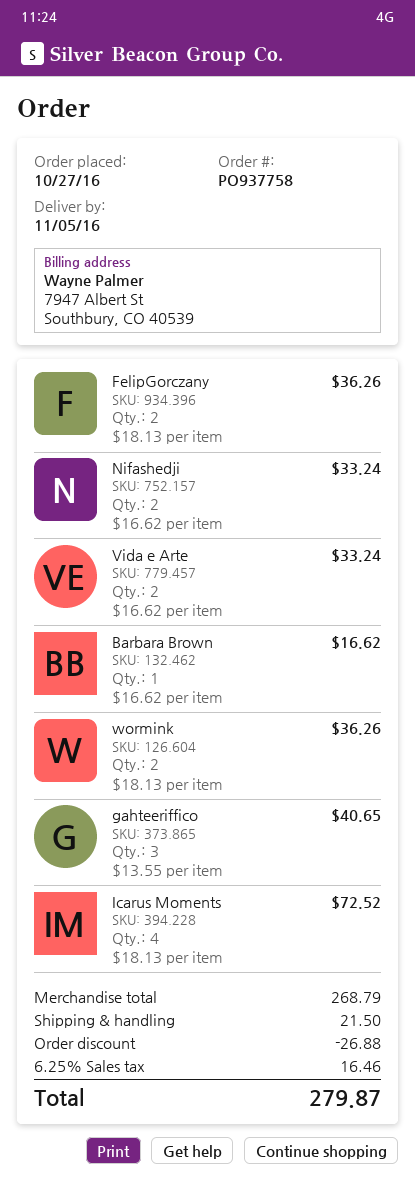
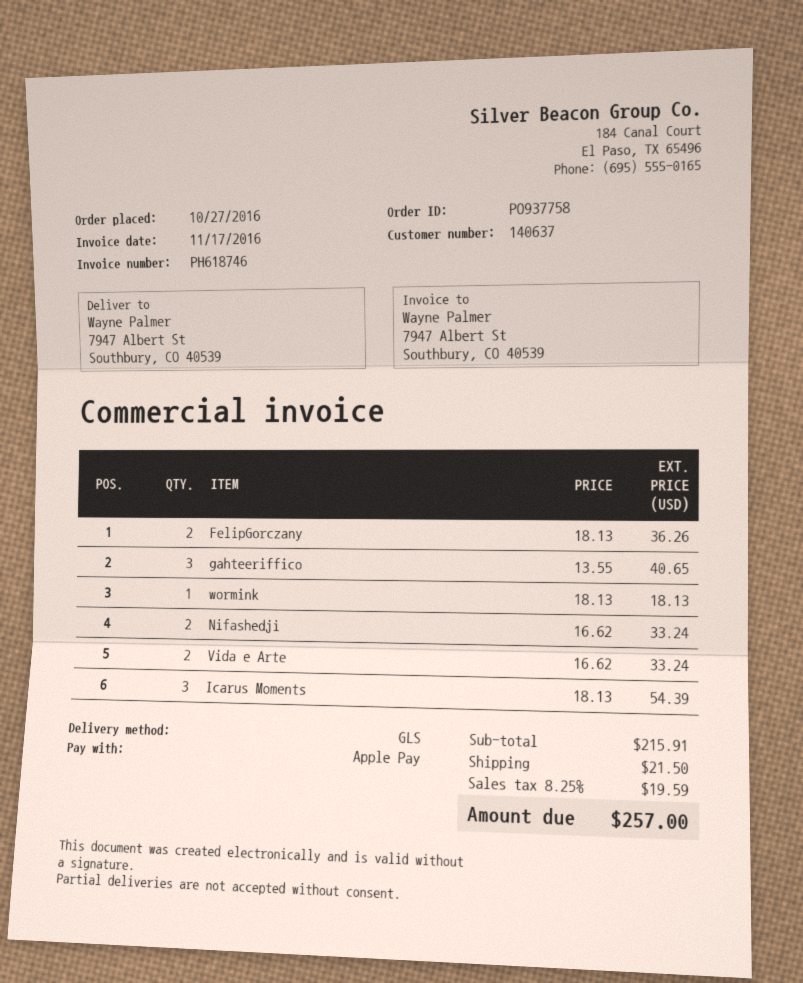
Barbara Brown: 1 x 16.62 = 16.62 -> none
wormink: 2 x 18.13 = 36.26 -> 1 x 18.13 = 18.13
Icarus Moments: 4 x 18.13 = 72.52 -> 3 x 18.13 = 54.39
subtotal: 268.79 -> 215.91
discount: 26.88 -> none
tax: 6.25% = 16.46 -> 8.25% = 19.59
total: 279.87 -> 257.00

